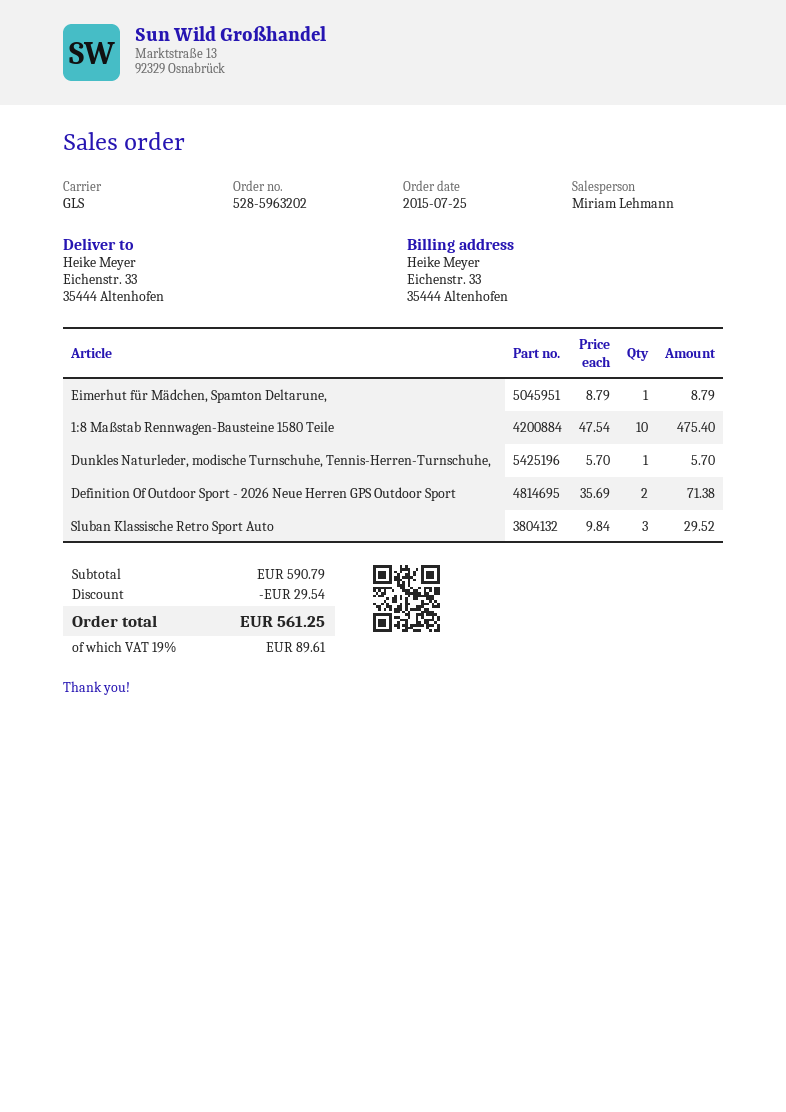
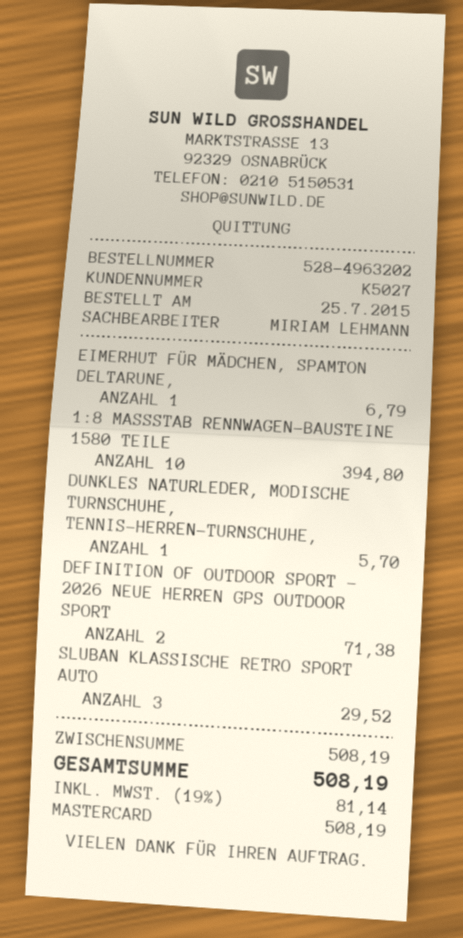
order number: 528-5963202 -> 528-4963202
Eimerhut für Mädchen, Spamton Deltarune,: 1 for 8.79 -> 1 for 6.79
1:8 Maßstab Rennwagen-Bausteine 1580 Teile: 10 for 475.40 -> 10 for 394.80
subtotal: 590.79 -> 508.19
discount: 29.54 -> none
tax: 19% = 89.61 -> 19% = 81.14
total: 561.25 -> 508.19

